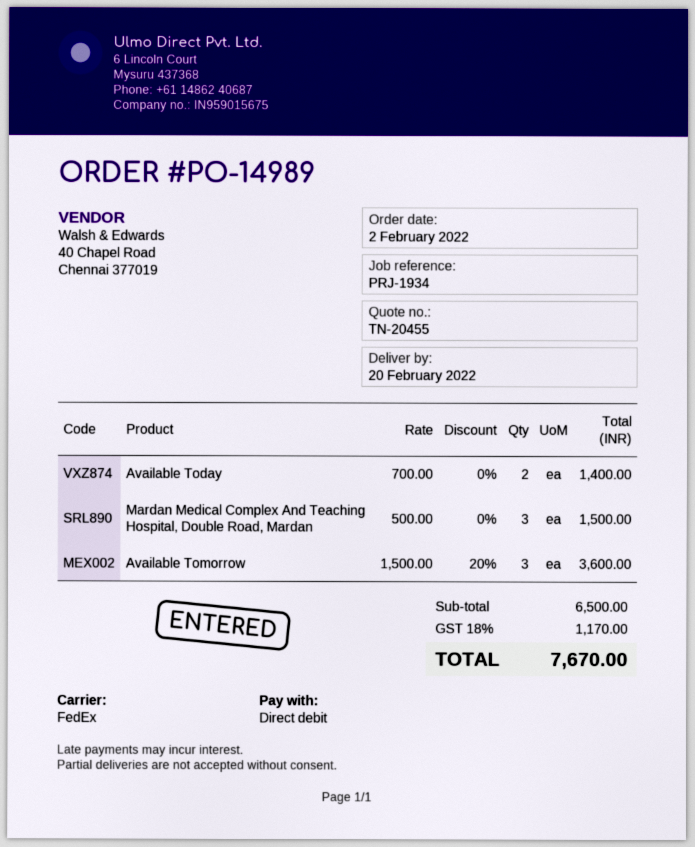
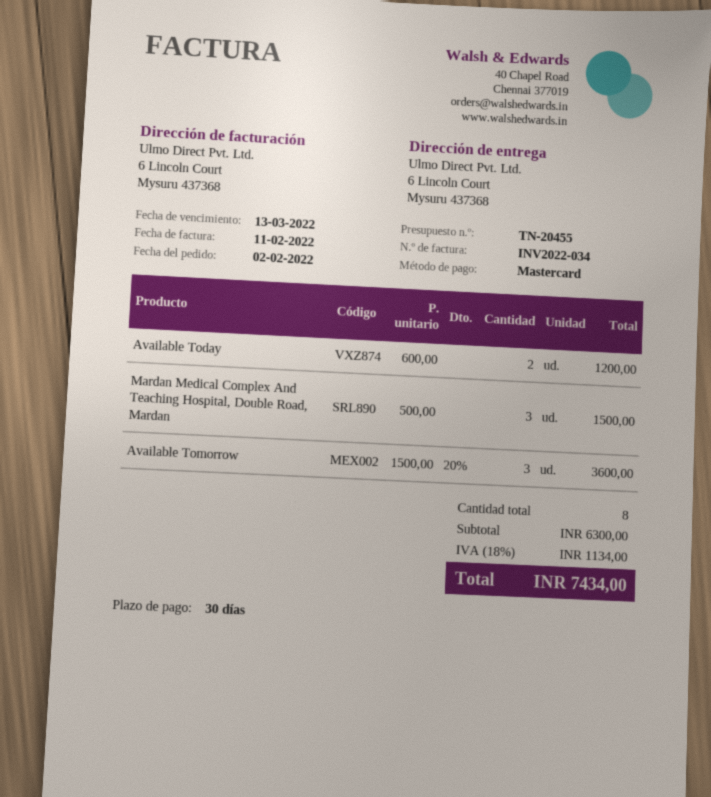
payment method: direct debit -> Mastercard
Available Today: 2 x 700.00 = 1400.00 -> 2 x 600.00 = 1200.00
subtotal: 6500.00 -> 6300.00
tax: 18% = 1170.00 -> 18% = 1134.00
total: 7670.00 -> 7434.00

